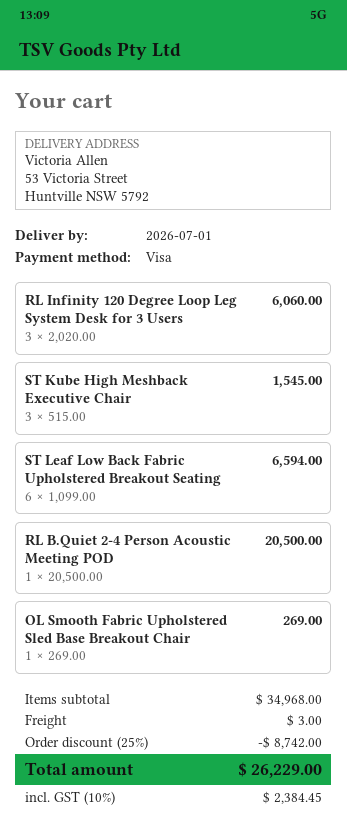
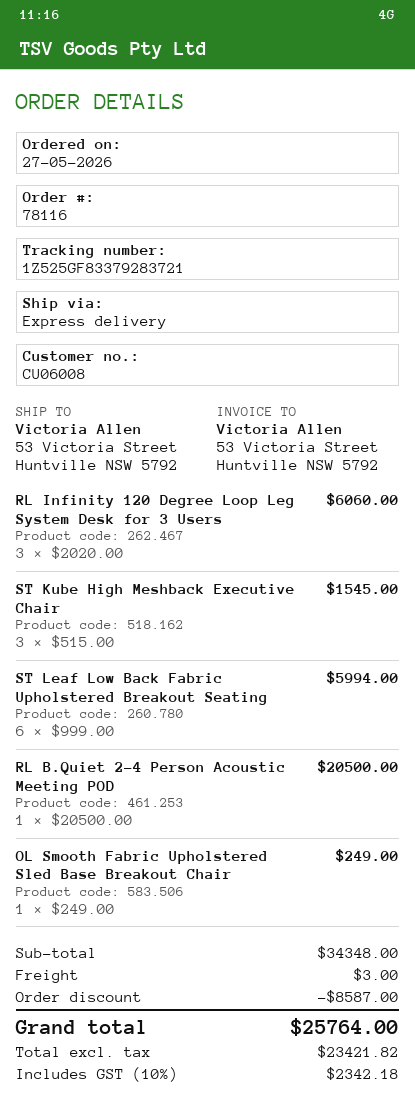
ST Leaf Low Back Fabric Upholstered Breakout Seating: 6 x 1099.00 = 6594.00 -> 6 x 999.00 = 5994.00
OL Smooth Fabric Upholstered Sled Base Breakout Chair: 1 x 269.00 = 269.00 -> 1 x 249.00 = 249.00
subtotal: 34968.00 -> 34348.00
discount: 8742.00 -> 8587.00
tax: 10% = 2384.45 -> 10% = 2342.18
total: 26229.00 -> 25764.00

